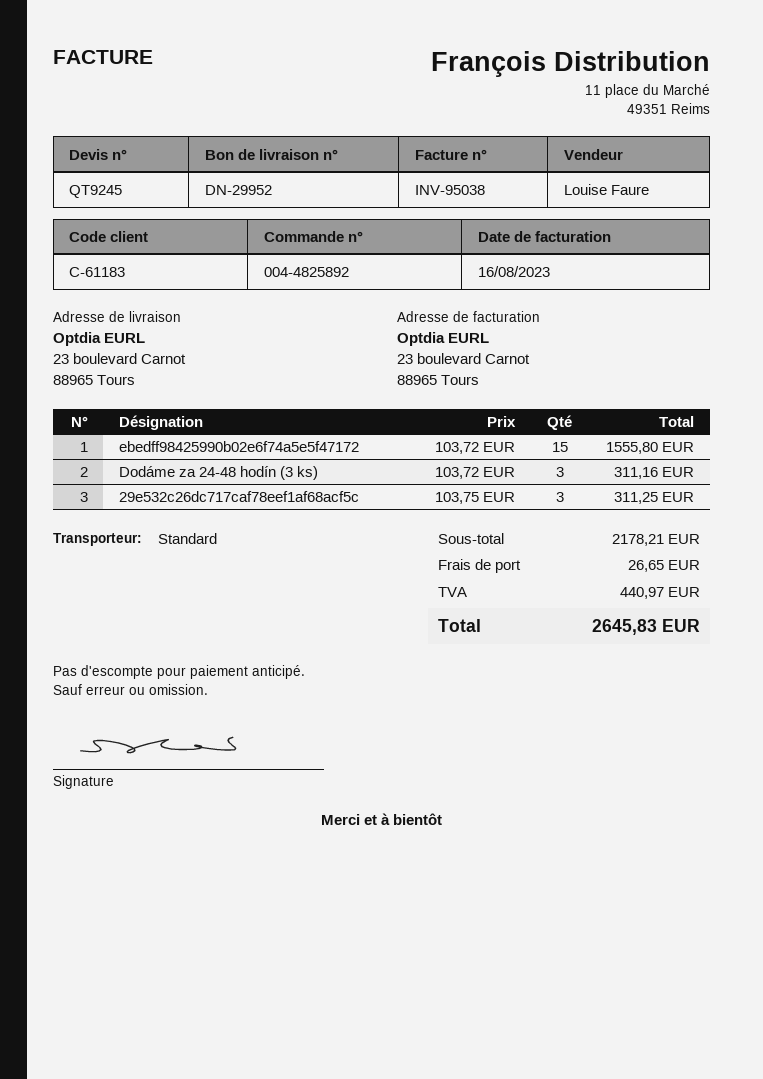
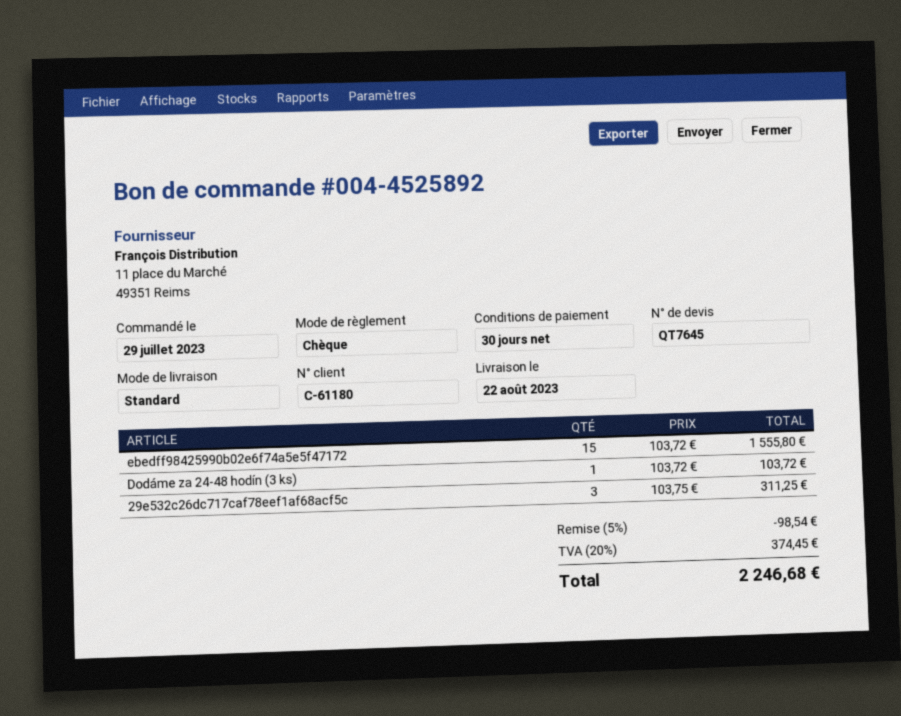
quote number: QT9245 -> QT7645
order number: 004-4825892 -> 004-4525892
customer number: C-61183 -> C-61180
Dodáme za 24-48 hodín (3 ks): 3 x 103.72 = 311.16 -> 1 x 103.72 = 103.72
discount: none -> 5% = 98.54
shipping: 26.65 -> none
tax: 440.97 -> 374.45
total: 2645.83 -> 2246.68

